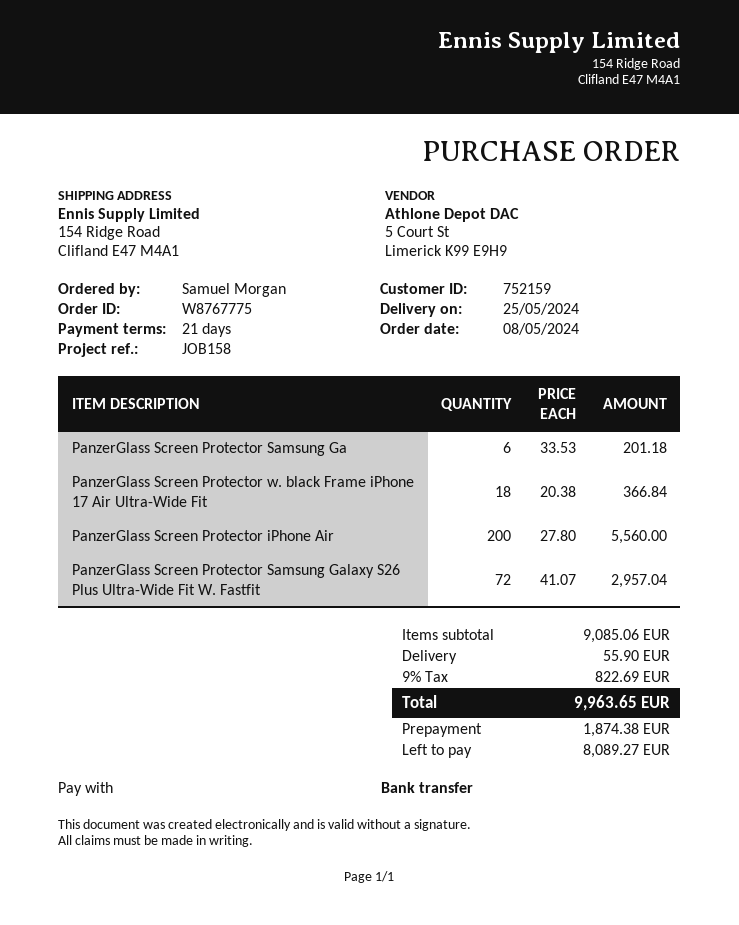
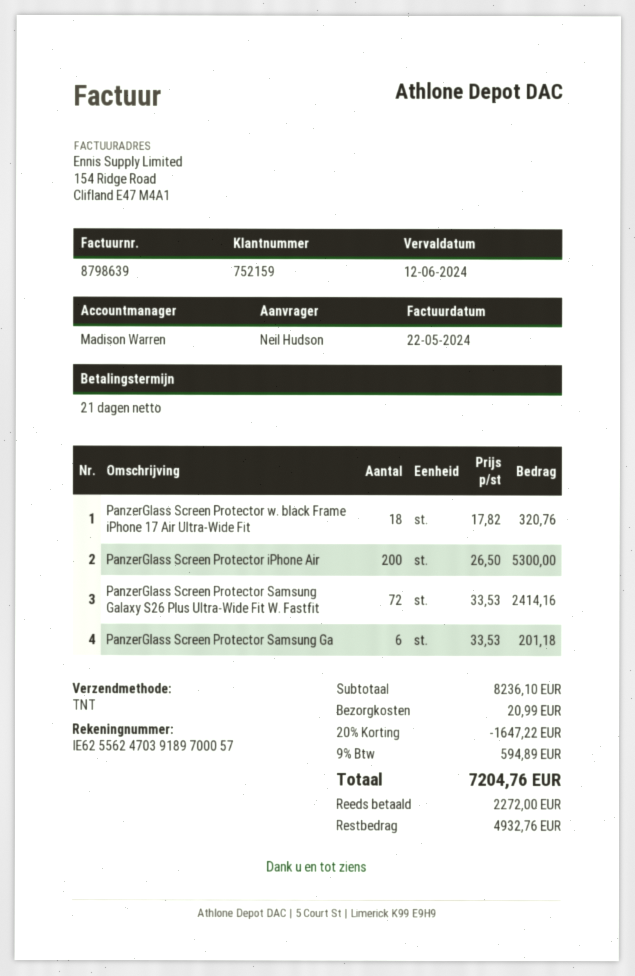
ordered by: Samuel Morgan -> Neil Hudson
PanzerGlass Screen Protector w. black Frame iPhone 17 Air Ultra-Wide Fit: 18 x 20.38 = 366.84 -> 18 x 17.82 = 320.76
PanzerGlass Screen Protector iPhone Air: 200 x 27.80 = 5560.00 -> 200 x 26.50 = 5300.00
PanzerGlass Screen Protector Samsung Galaxy S26 Plus Ultra-Wide Fit W. Fastfit: 72 x 41.07 = 2957.04 -> 72 x 33.53 = 2414.16
subtotal: 9085.06 -> 8236.10
discount: none -> 20% = 1647.22
shipping: 55.90 -> 20.99
tax: 9% = 822.69 -> 9% = 594.89
total: 9963.65 -> 7204.76
deposit: 1874.38 -> 2272.00
balance: 8089.27 -> 4932.76

